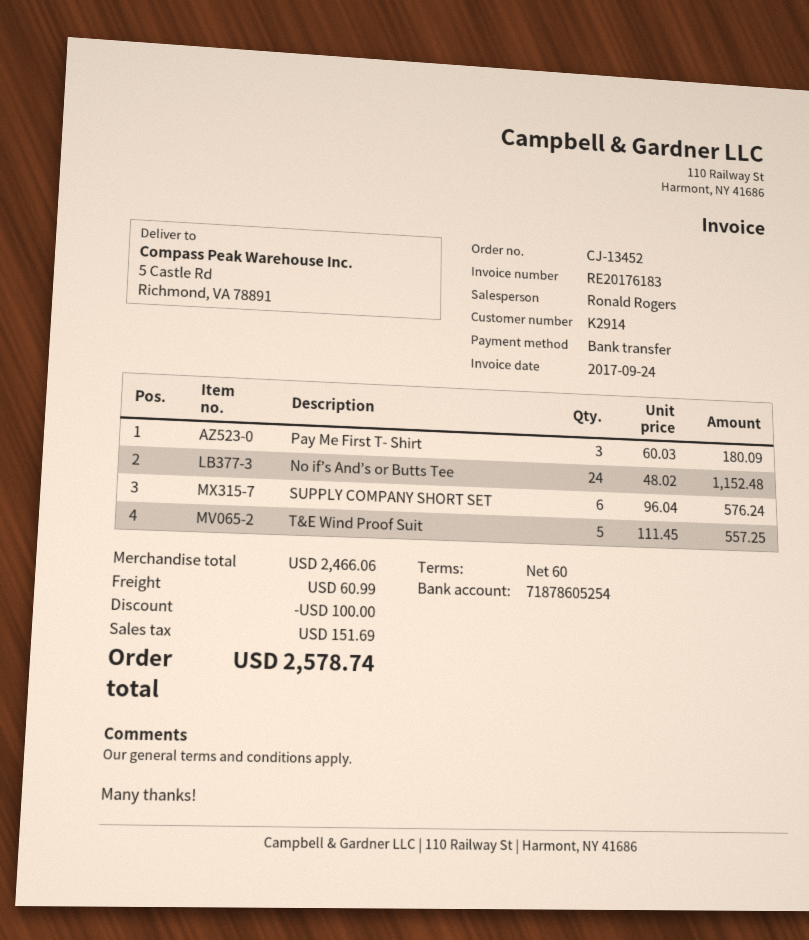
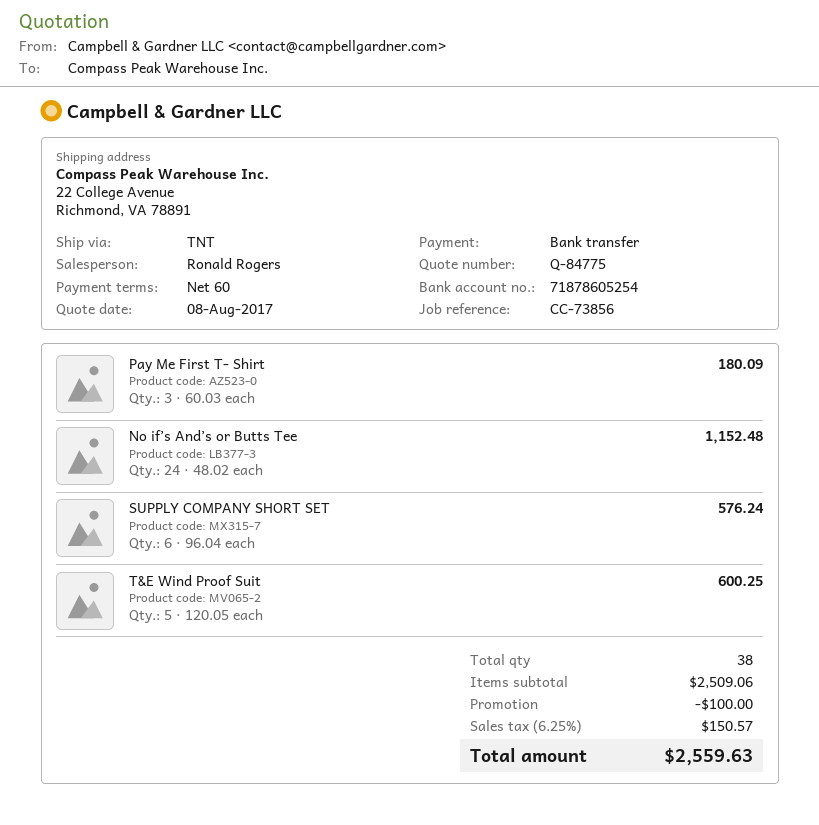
ship to: 5 Castle Rd, Richmond, VA 78891 -> 22 College Avenue, Richmond, VA 78891
T&E Wind Proof Suit: 5 x 111.45 = 557.25 -> 5 x 120.05 = 600.25
subtotal: 2466.06 -> 2509.06
shipping: 60.99 -> none
tax: 151.69 -> 150.57
total: 2578.74 -> 2559.63

